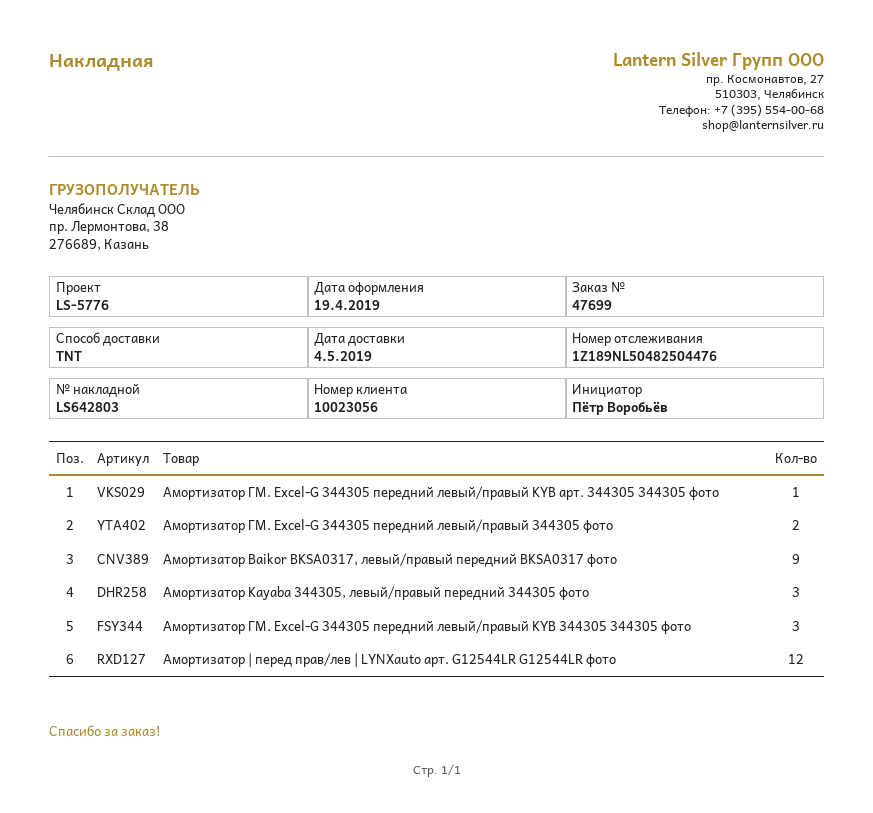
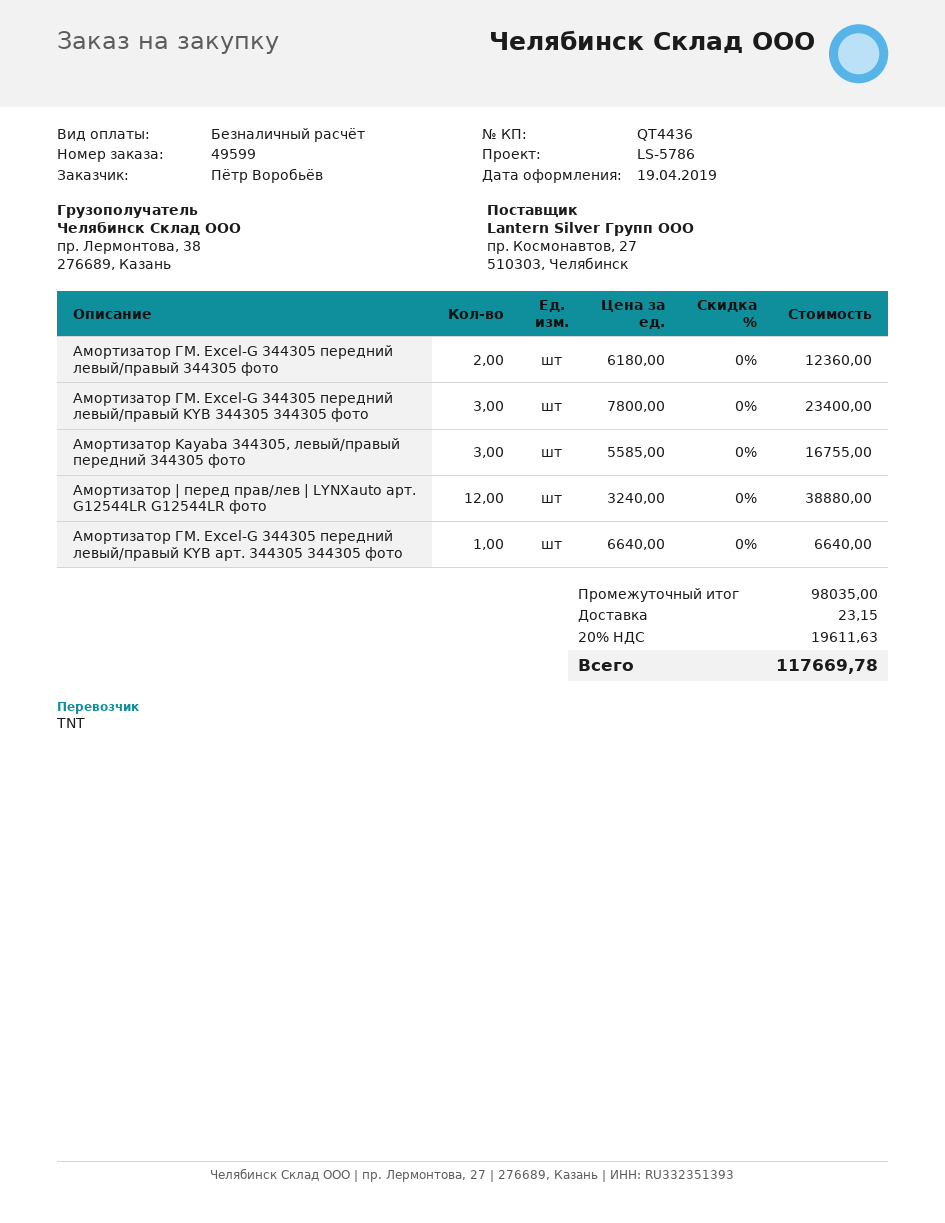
order number: 47699 -> 49599
reference: LS-5776 -> LS-5786
Амортизатор Baikor BKSA0317, левый/правый передний BKSA0317 фото: 9 -> none

